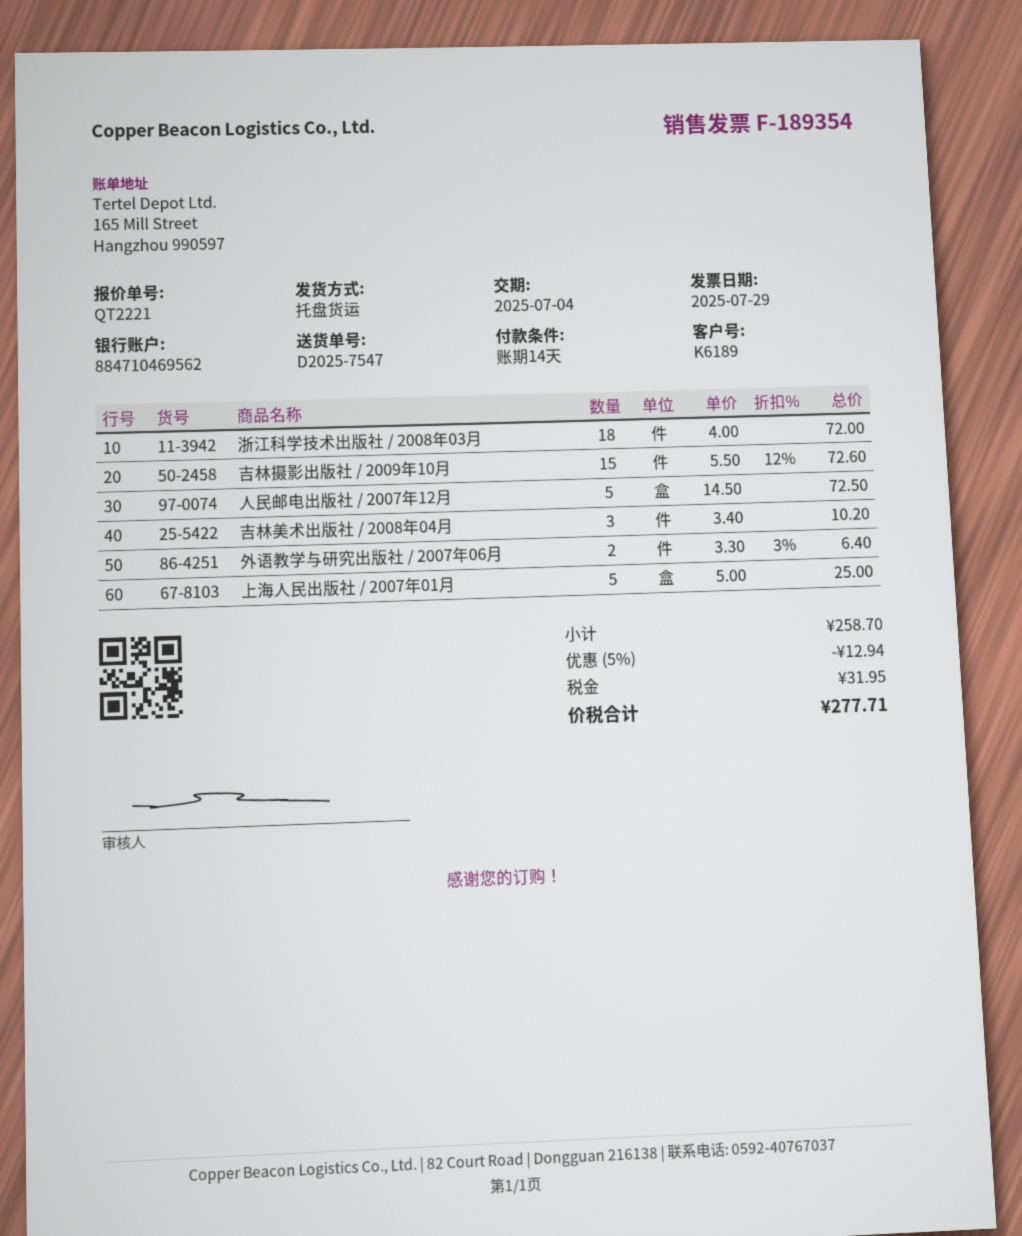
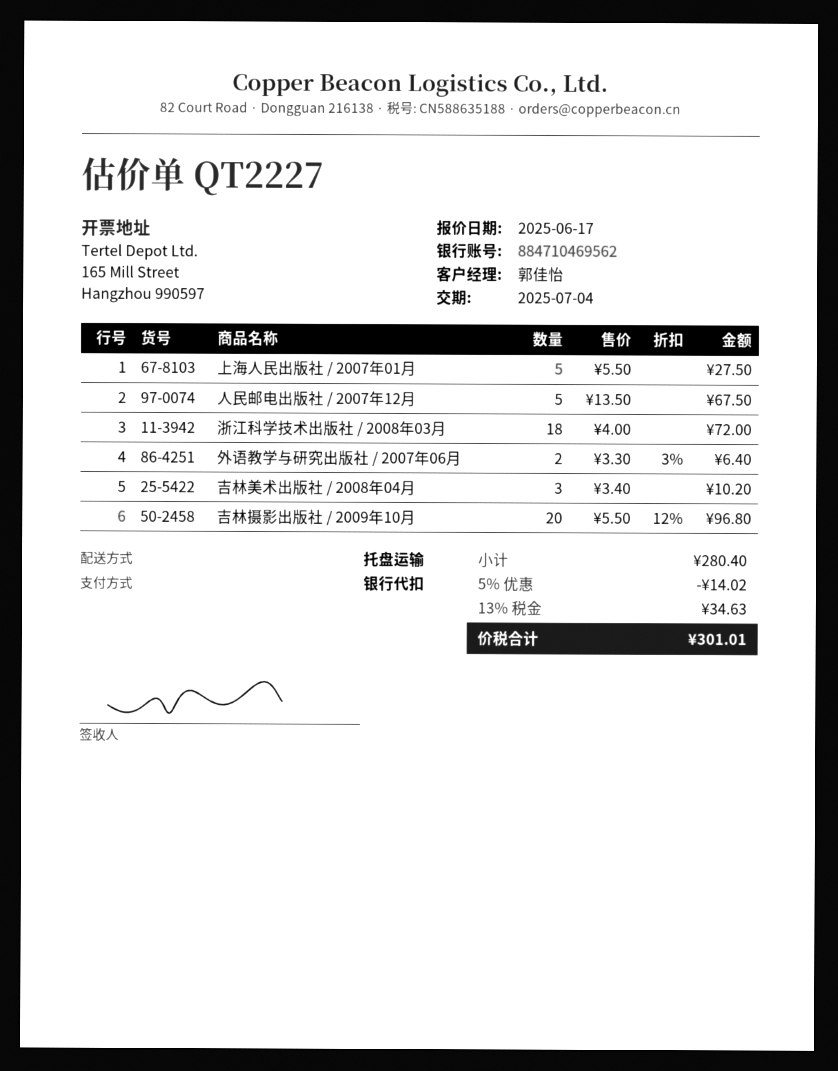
quote number: QT2221 -> QT2227
吉林摄影出版社 / 2009年10月: 15 x 5.50 - 12% = 72.60 -> 20 x 5.50 - 12% = 96.80
人民邮电出版社 / 2007年12月: 5 x 14.50 = 72.50 -> 5 x 13.50 = 67.50
上海人民出版社 / 2007年01月: 5 x 5.00 = 25.00 -> 5 x 5.50 = 27.50
subtotal: 258.70 -> 280.40
discount: 5% = 12.94 -> 5% = 14.02
tax: 31.95 -> 34.63
total: 277.71 -> 301.01

